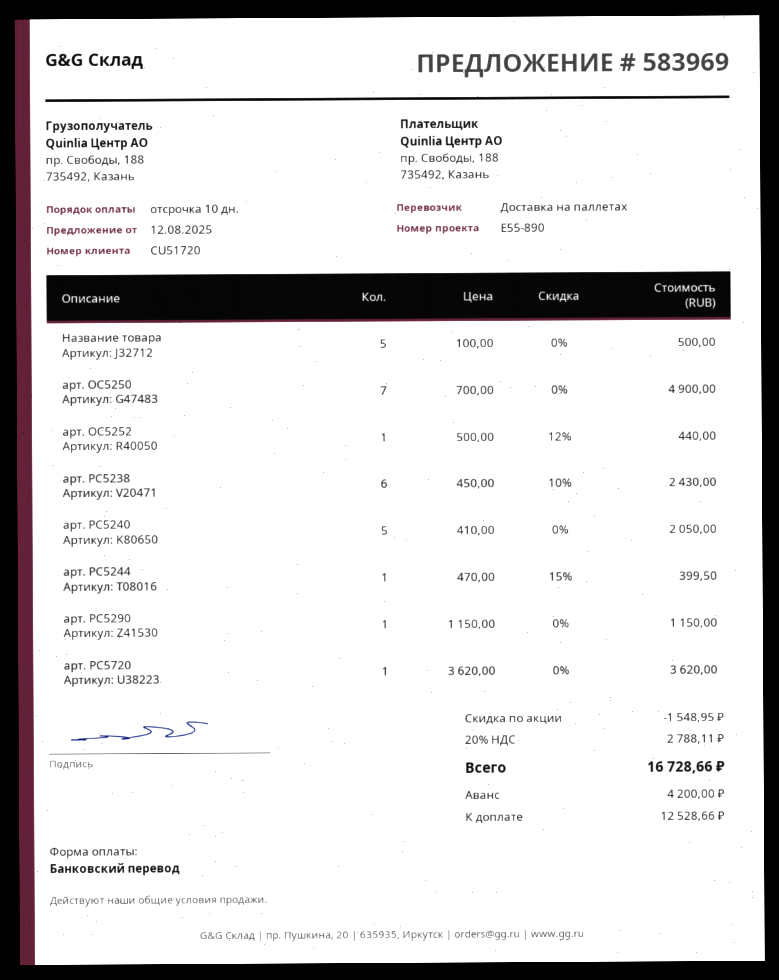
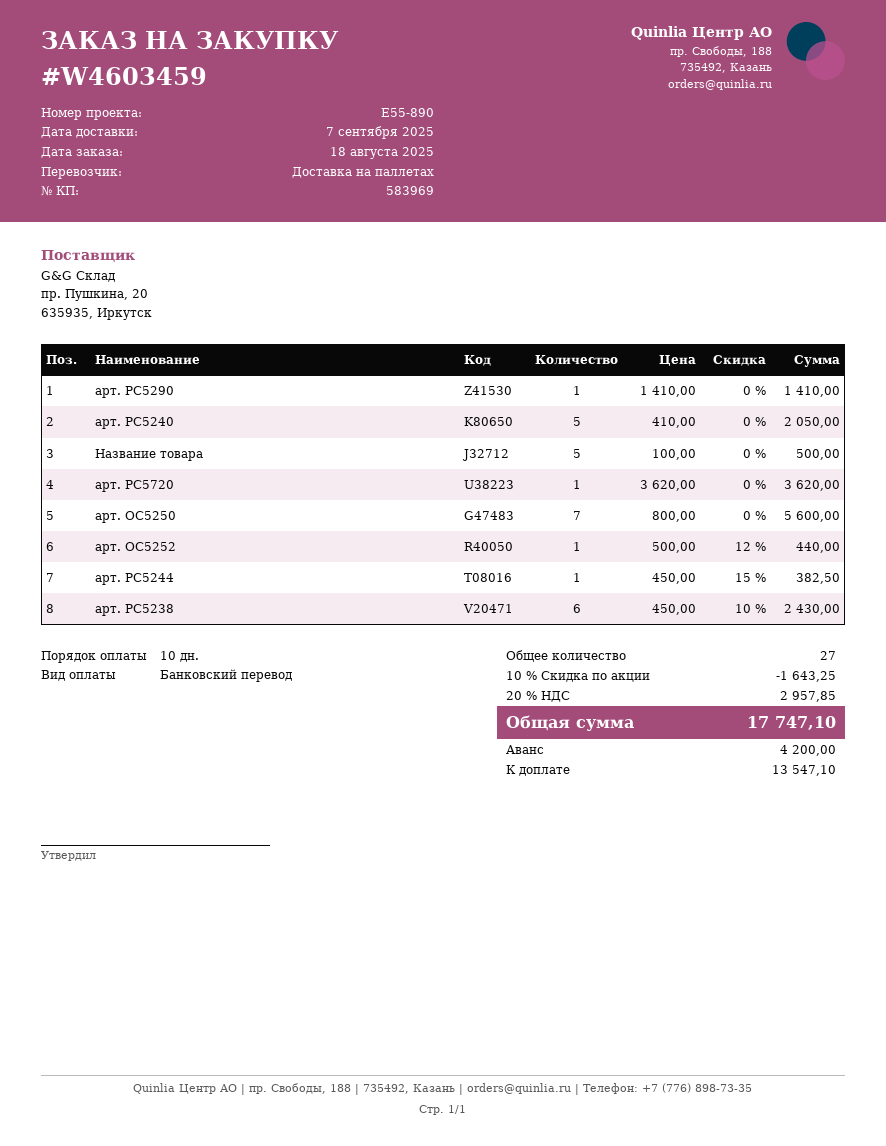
арт. ОС5250: 7 x 700.00 = 4900.00 -> 7 x 800.00 = 5600.00
арт. РС5244: 1 x 470.00 - 15% = 399.50 -> 1 x 450.00 - 15% = 382.50
арт. РС5290: 1 x 1150.00 = 1150.00 -> 1 x 1410.00 = 1410.00
discount: 1548.95 -> 1643.25
tax: 20% = 2788.11 -> 20% = 2957.85
total: 16728.66 -> 17747.10
balance: 12528.66 -> 13547.10

